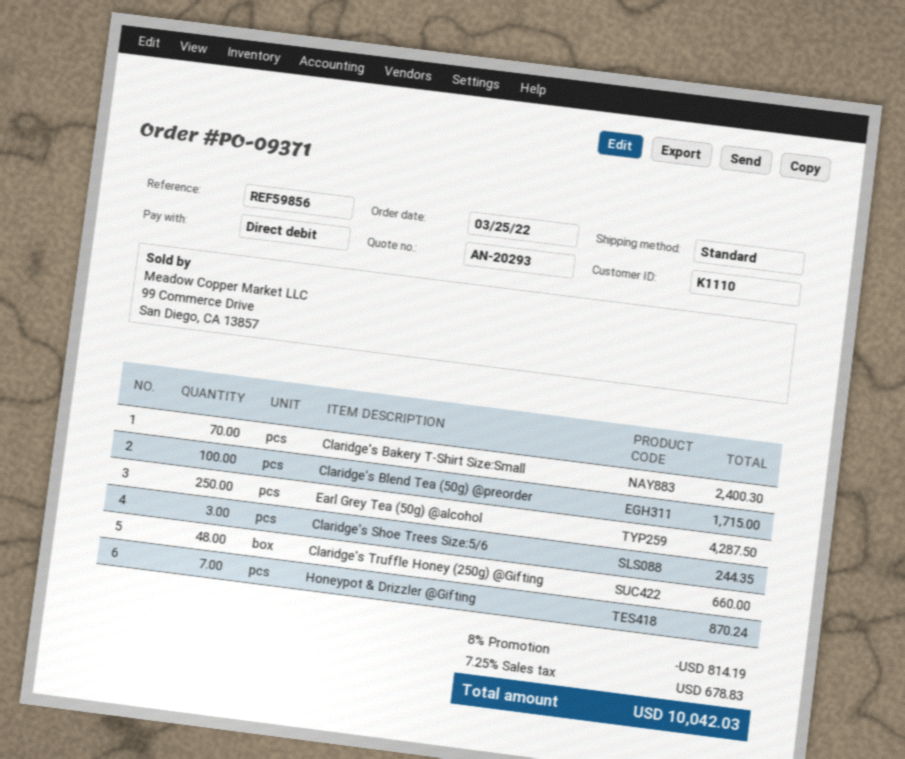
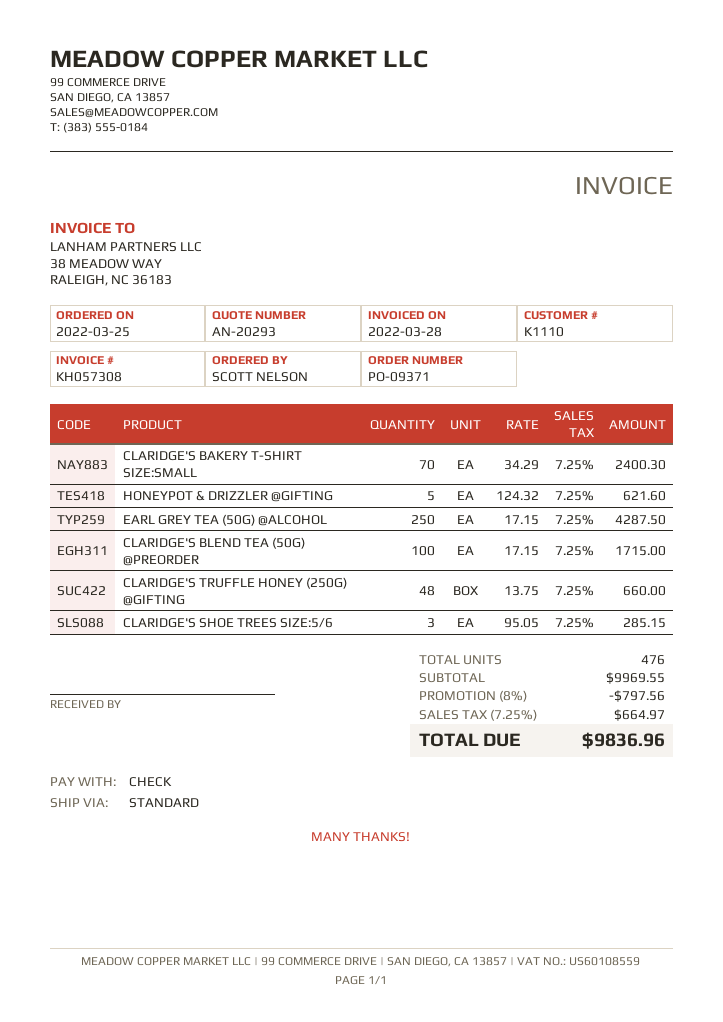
payment method: direct debit -> cheque
Claridge's Shoe Trees Size:5/6: 3 for 244.35 -> 3 for 285.15
Honeypot & Drizzler @Gifting: 7 for 870.24 -> 5 for 621.60
discount: 8% = 814.19 -> 8% = 797.56
tax: 7.25% = 678.83 -> 7.25% = 664.97
total: 10042.03 -> 9836.96

